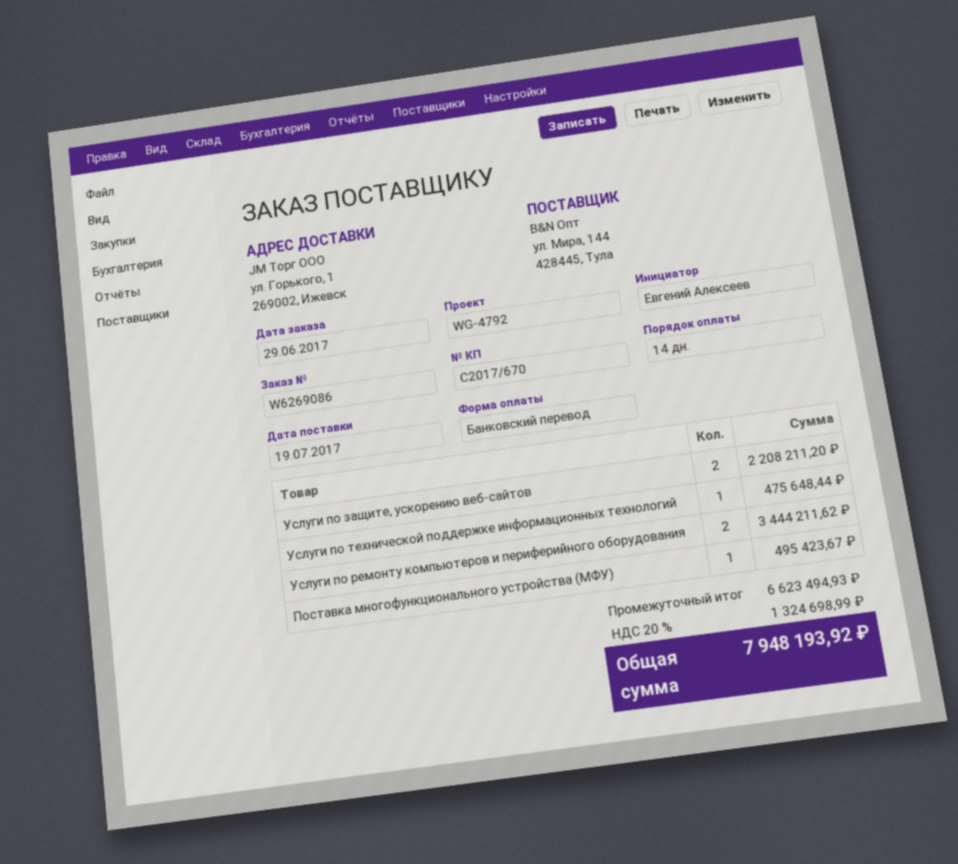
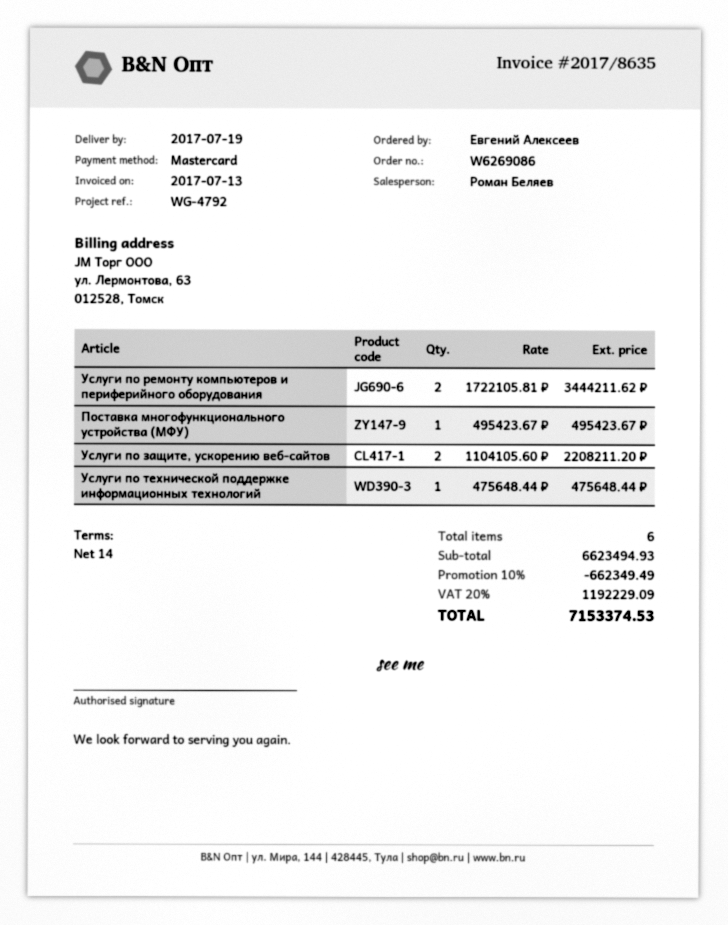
payment method: bank transfer -> Mastercard
discount: none -> 10% = 662349.49
tax: 20% = 1324698.99 -> 20% = 1192229.09
total: 7948193.92 -> 7153374.53

